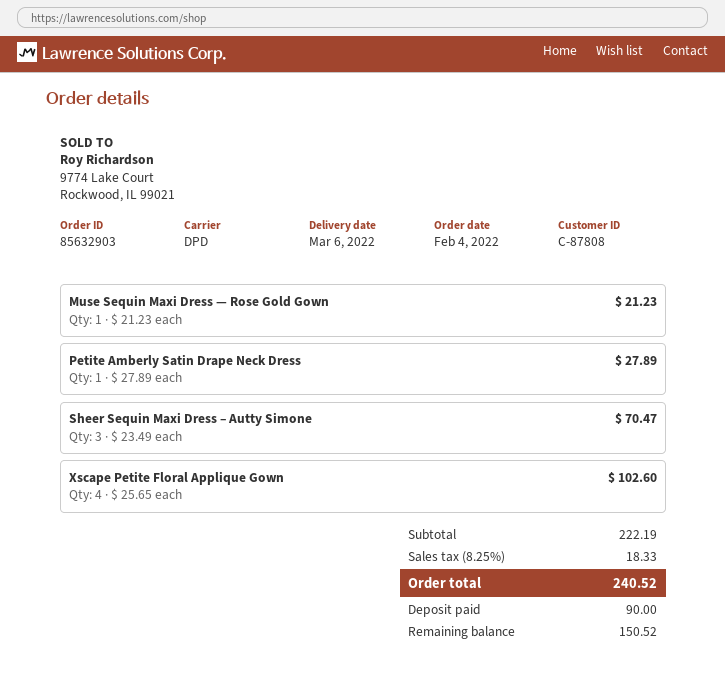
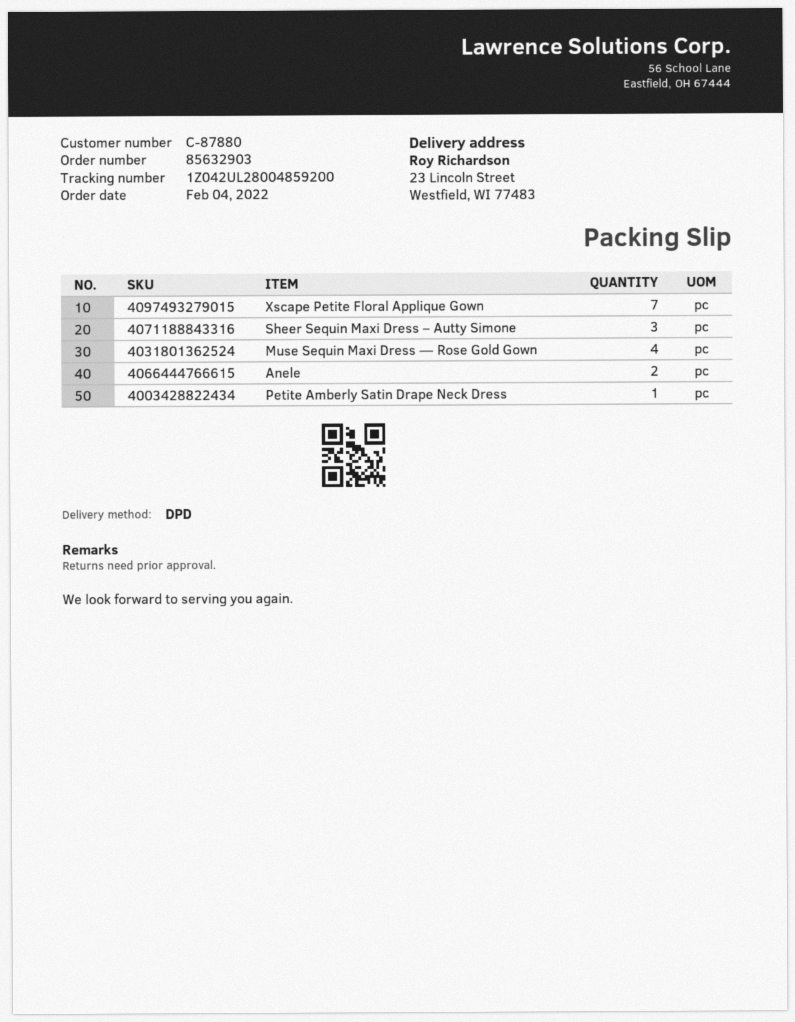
customer number: C-87808 -> C-87880
Muse Sequin Maxi Dress — Rose Gold Gown: 1 -> 4
Xscape Petite Floral Applique Gown: 4 -> 7
Anele: none -> 2

